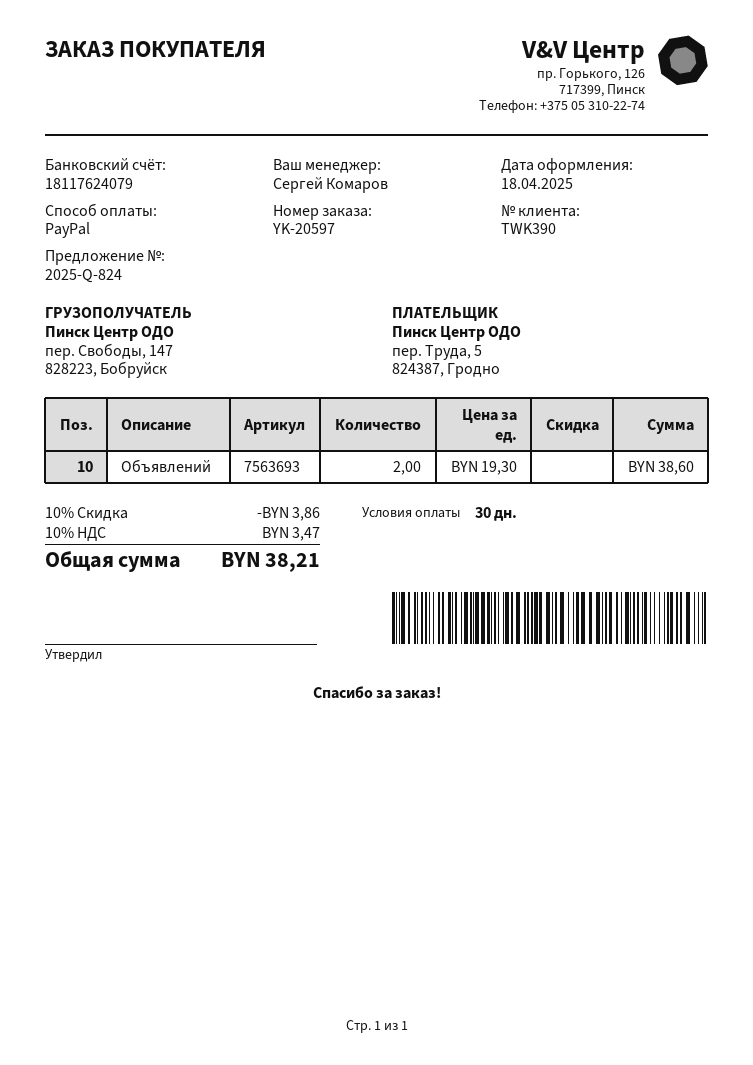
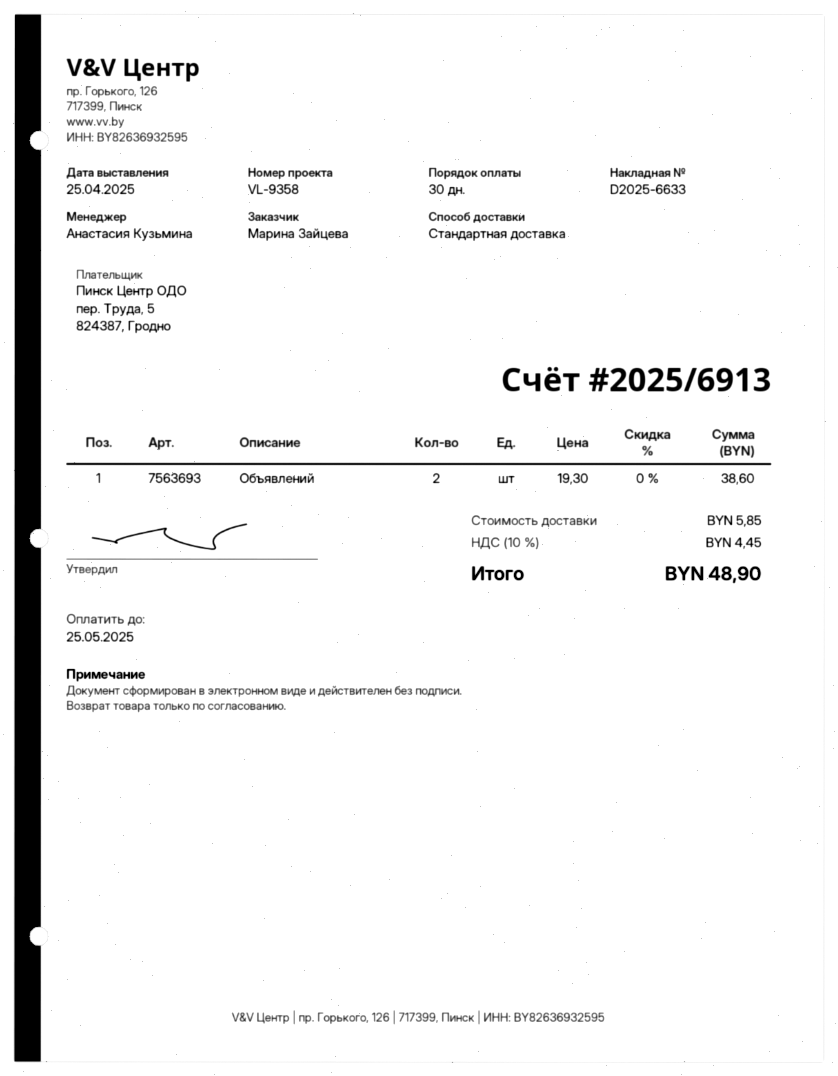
sales rep: Сергей Комаров -> Анастасия Кузьмина
discount: 10% = 3.86 -> none
shipping: none -> 5.85
tax: 10% = 3.47 -> 10% = 4.45
total: 38.21 -> 48.90

